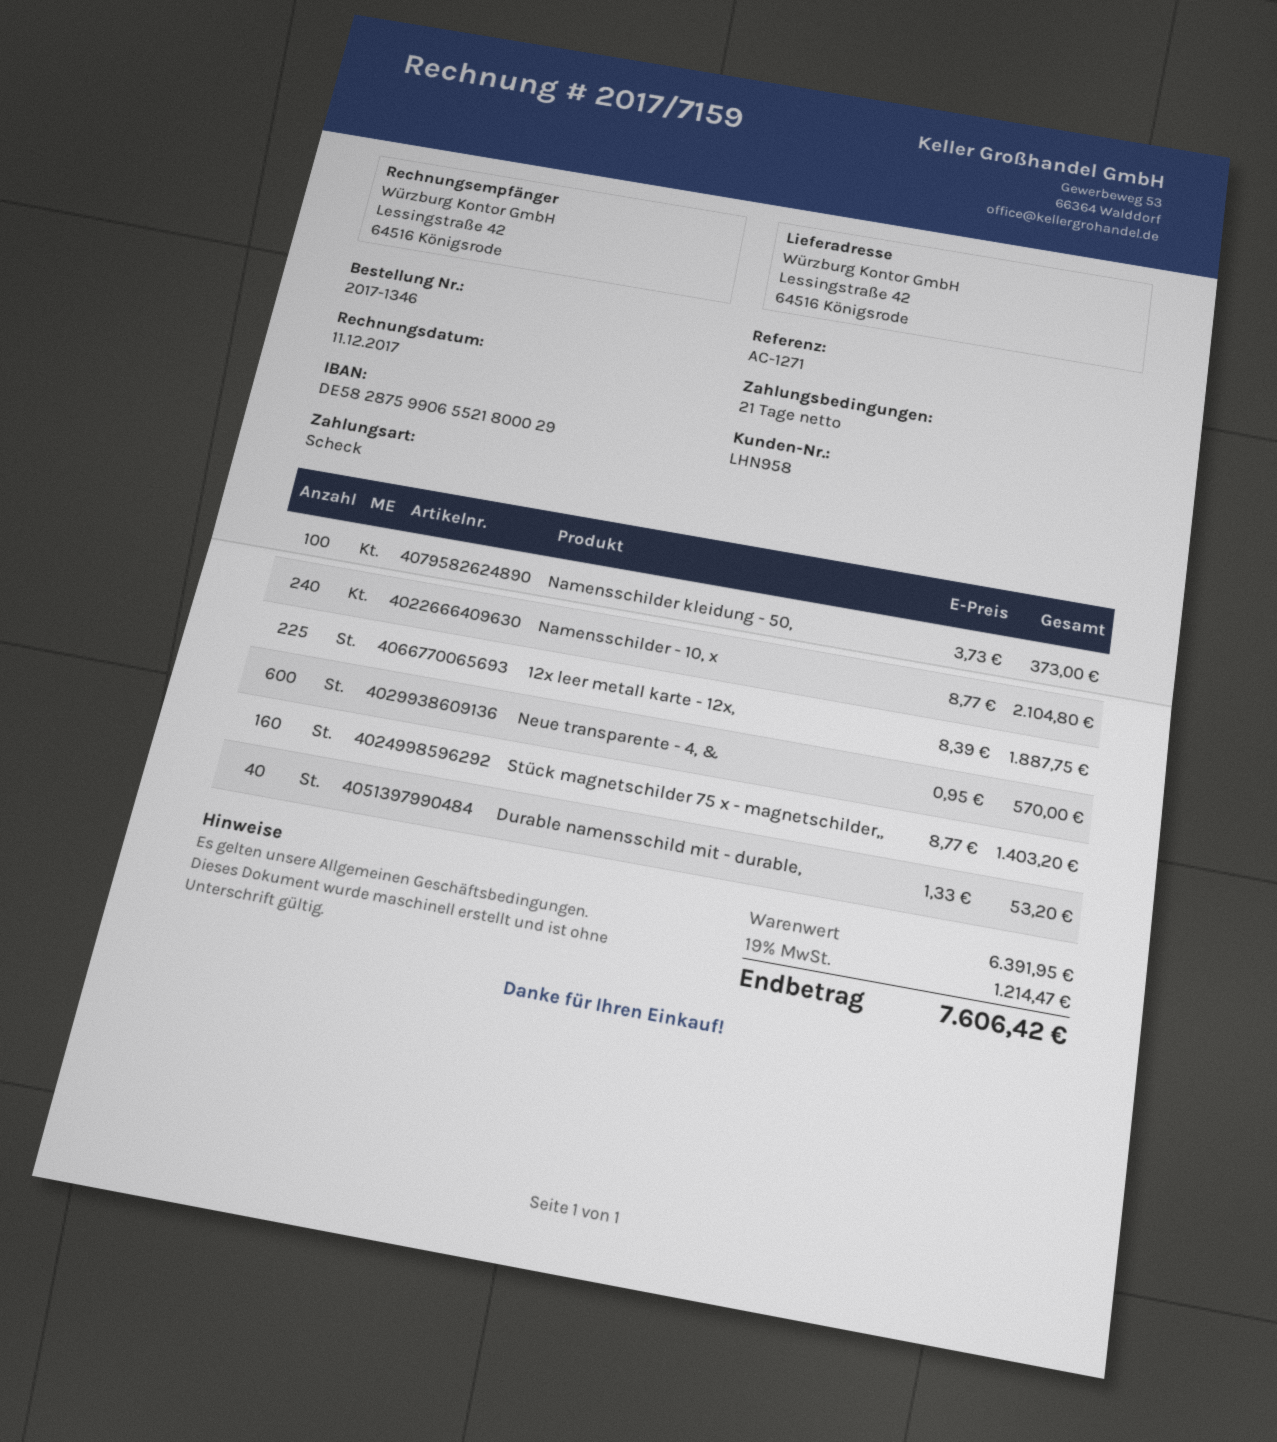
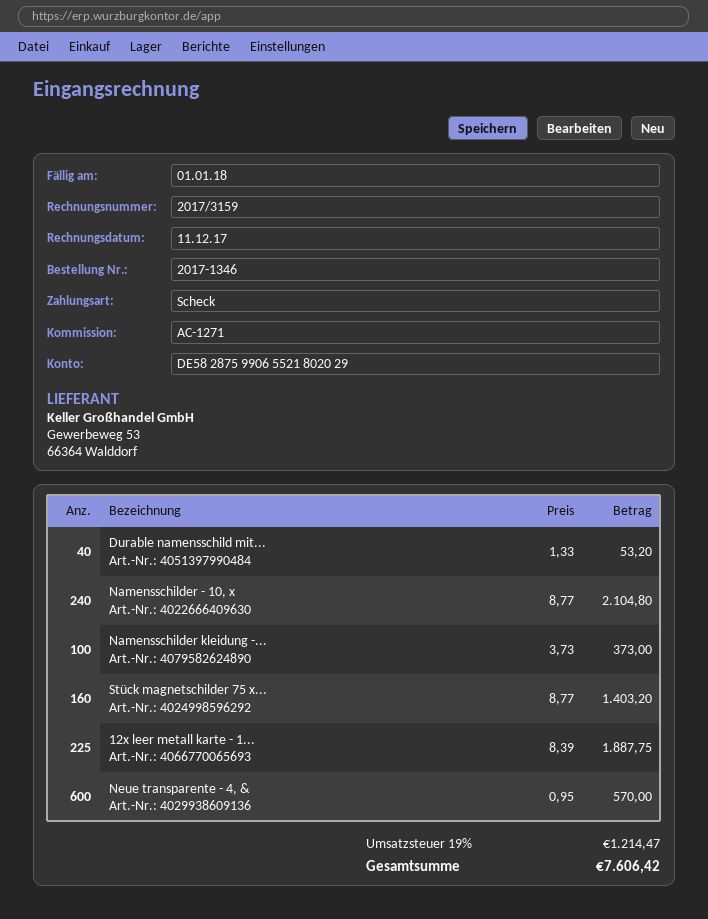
invoice number: 2017/7159 -> 2017/3159
bank account: DE58287599065521800029 -> DE58287599065521802029

